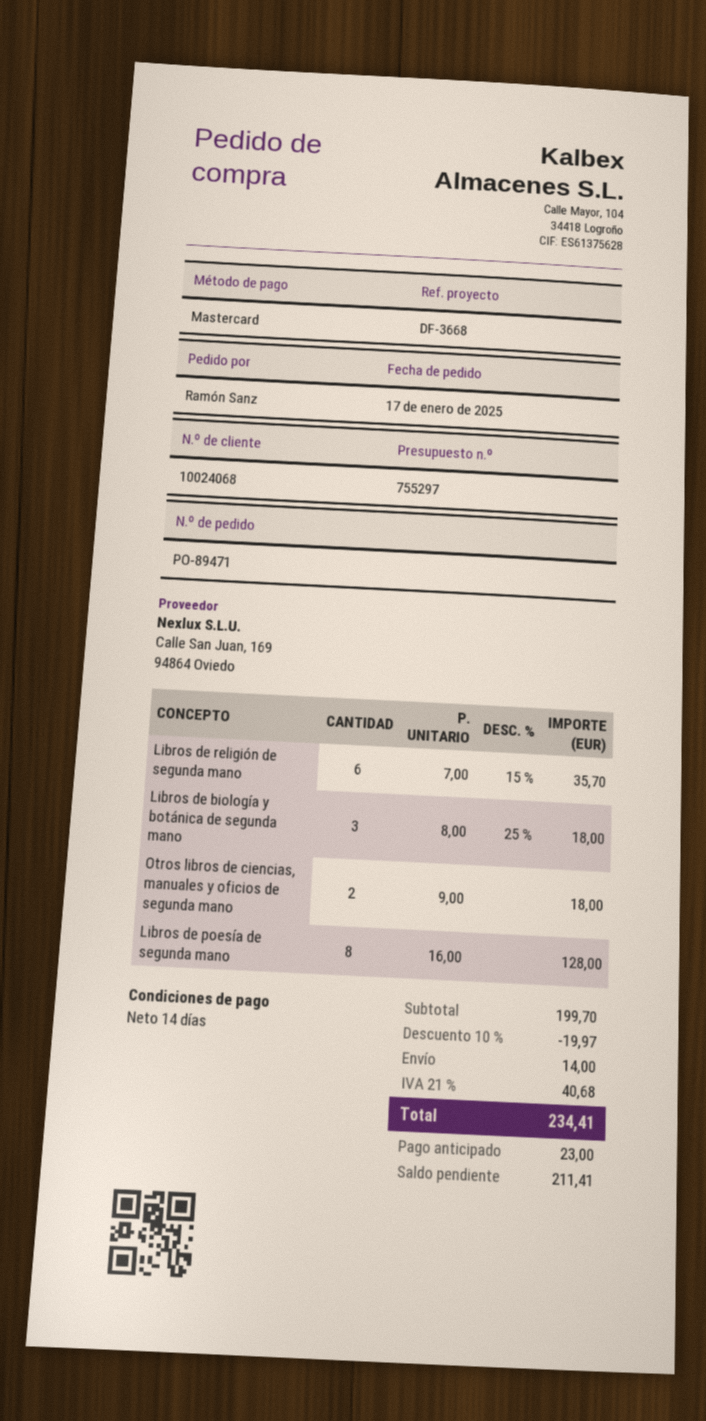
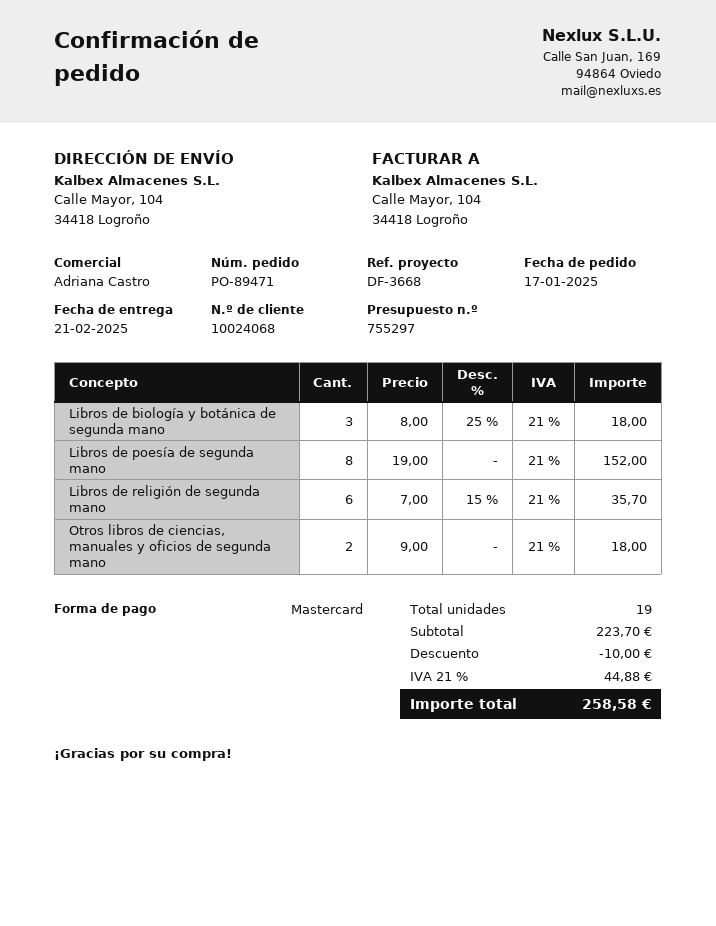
Libros de poesía de segunda mano: 8 x 16.00 = 128.00 -> 8 x 19.00 = 152.00
subtotal: 199.70 -> 223.70
discount: 19.97 -> 10.00
shipping: 14.00 -> none
tax: 21% = 40.68 -> 21% = 44.88
total: 234.41 -> 258.58

